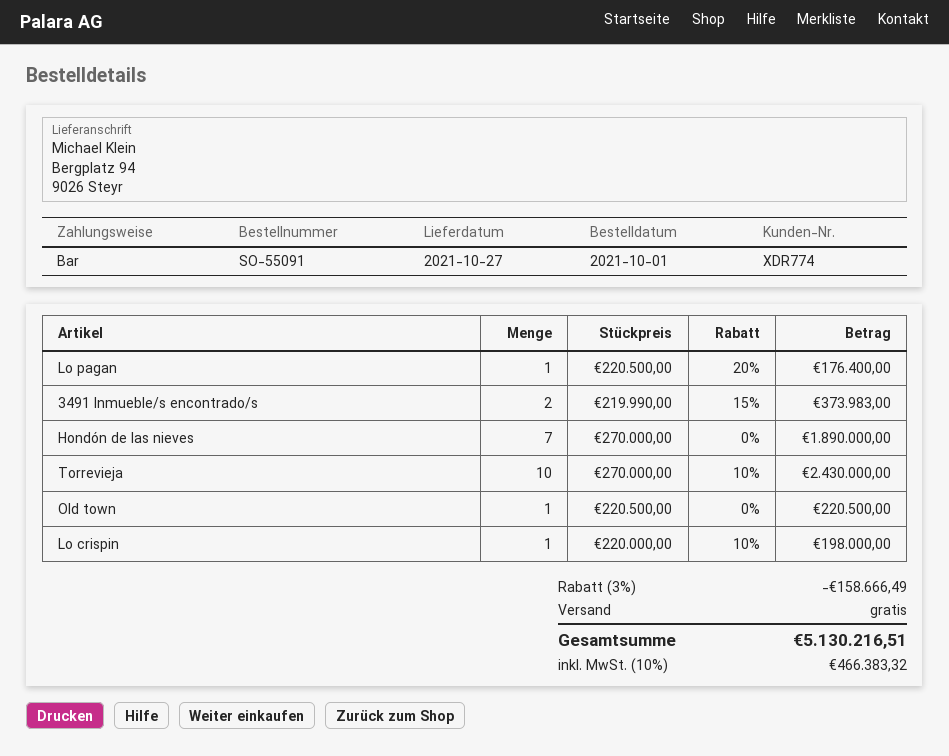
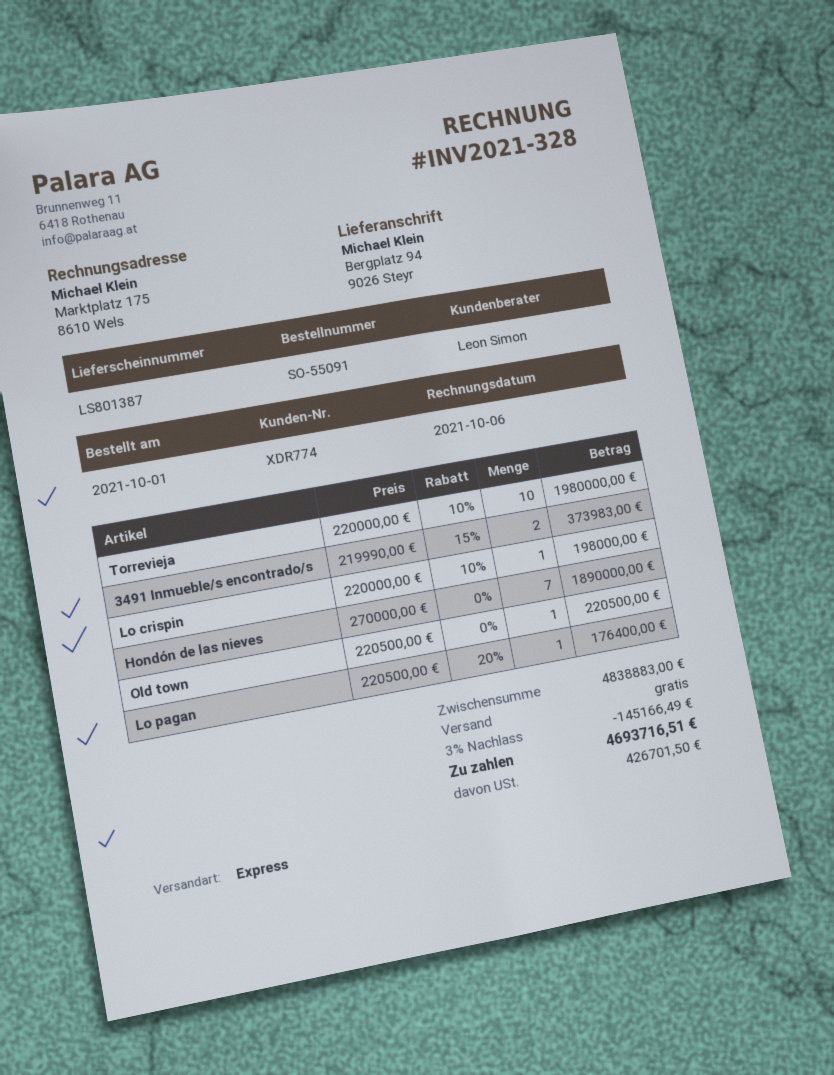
Torrevieja: 10 x 270000.00 - 10% = 2430000.00 -> 10 x 220000.00 - 10% = 1980000.00
discount: 3% = 158666.49 -> 3% = 145166.49
tax: 466383.32 -> 426701.50
total: 5130216.51 -> 4693716.51

